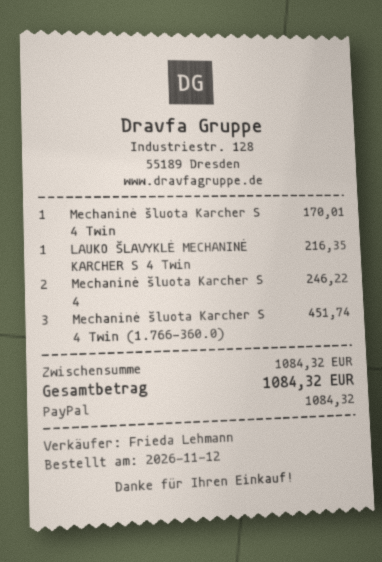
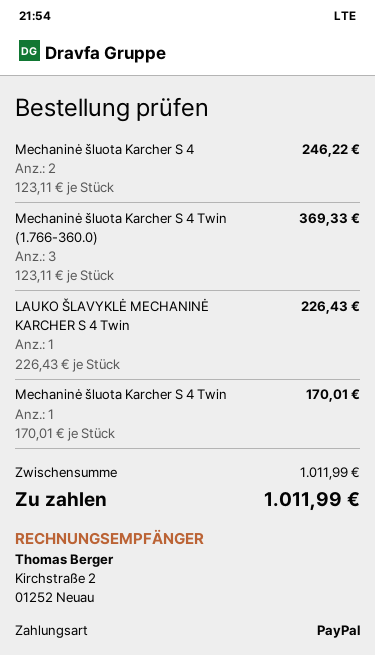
LAUKO ŠLAVYKLĖ MECHANINĖ KARCHER S 4 Twin: 1 for 216.35 -> 1 for 226.43
Mechaninė šluota Karcher S 4 Twin (1.766-360.0): 3 for 451.74 -> 3 for 369.33
subtotal: 1084.32 -> 1011.99
total: 1084.32 -> 1011.99

